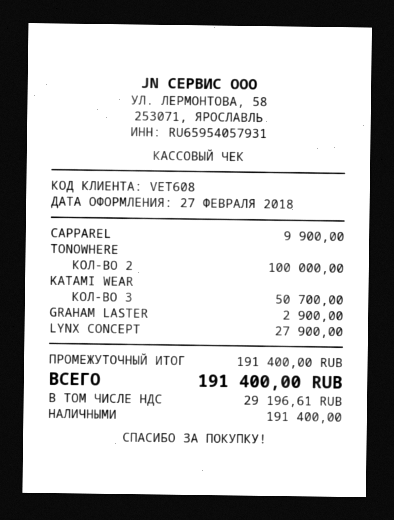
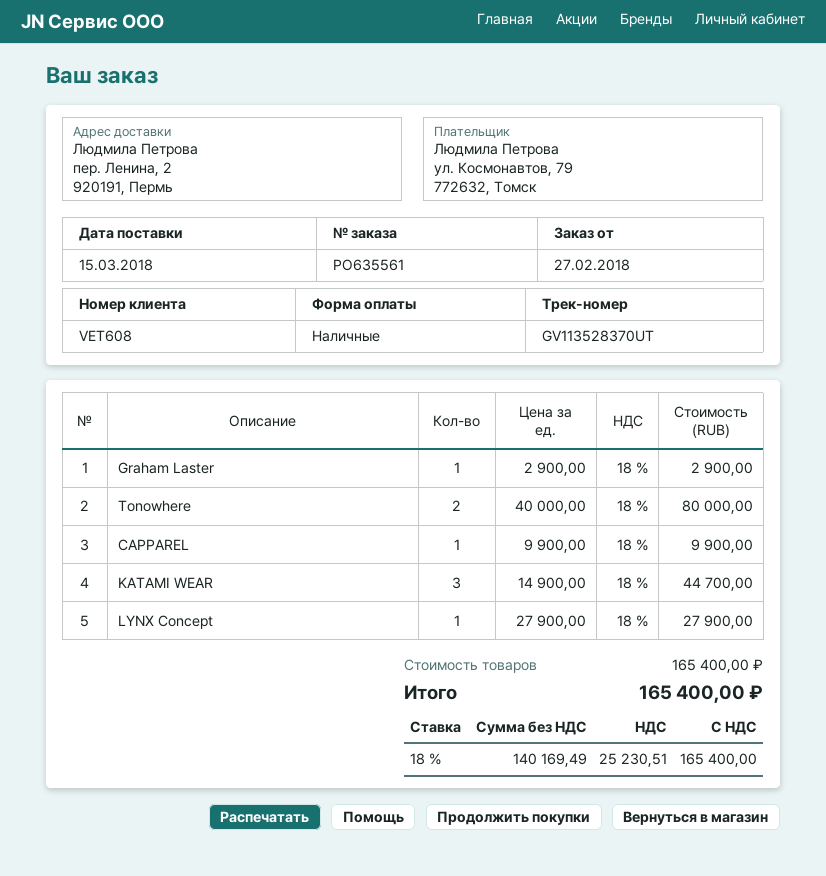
TONOWHERE: 2 for 100000.00 -> 2 for 80000.00
KATAMI WEAR: 3 for 50700.00 -> 3 for 44700.00
subtotal: 191400.00 -> 165400.00
tax: 29196.61 -> 25230.51
total: 191400.00 -> 165400.00

